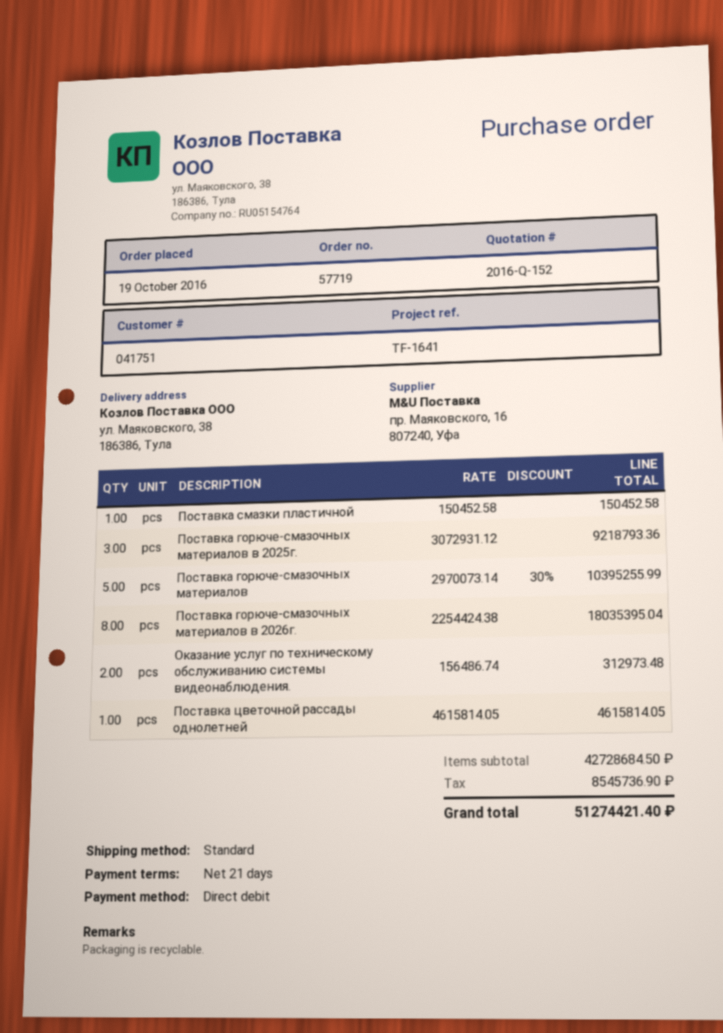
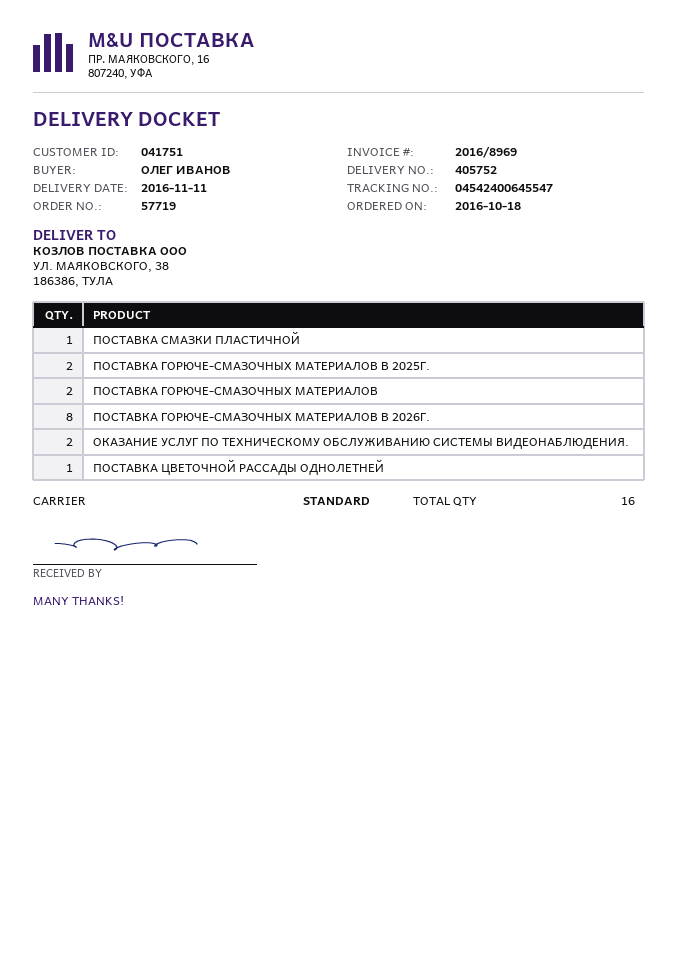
order date: 2016-10-19 -> 2016-10-18
Поставка горюче-смазочных материалов в 2025г.: 3 -> 2
Поставка горюче-смазочных материалов: 5 -> 2

